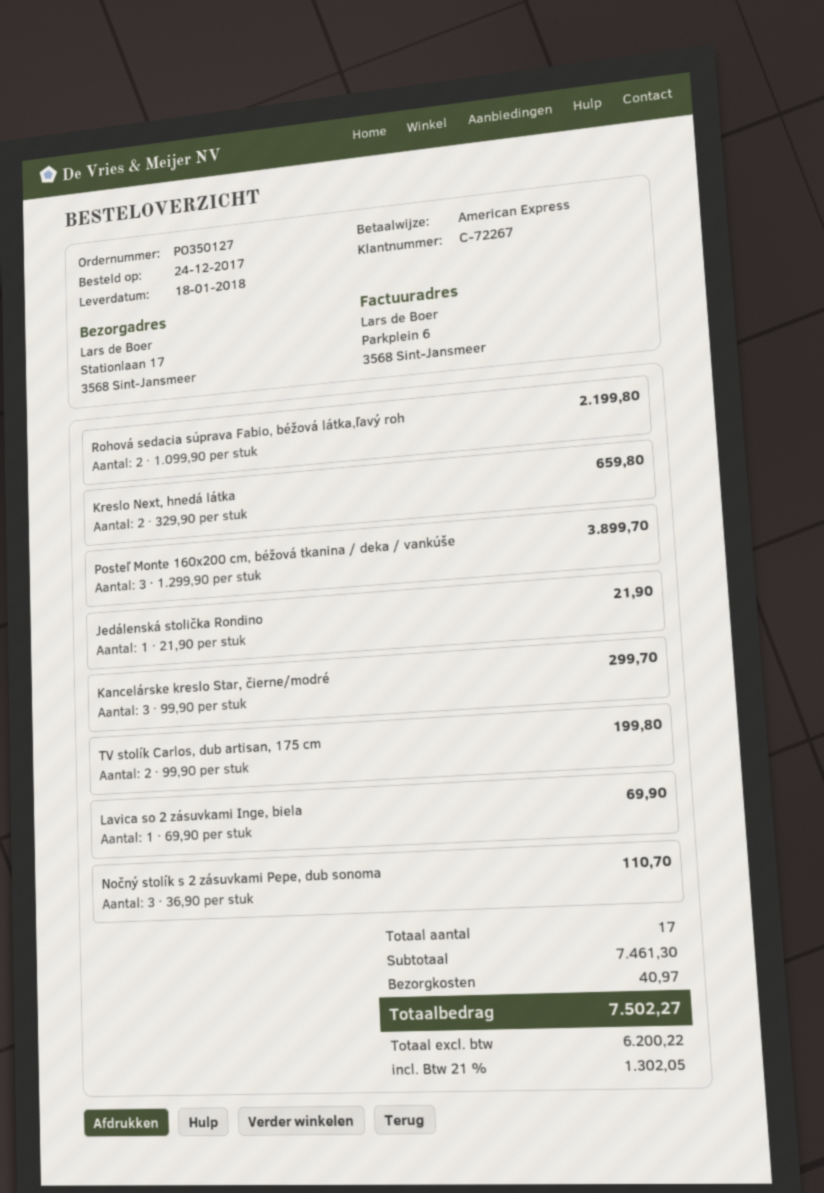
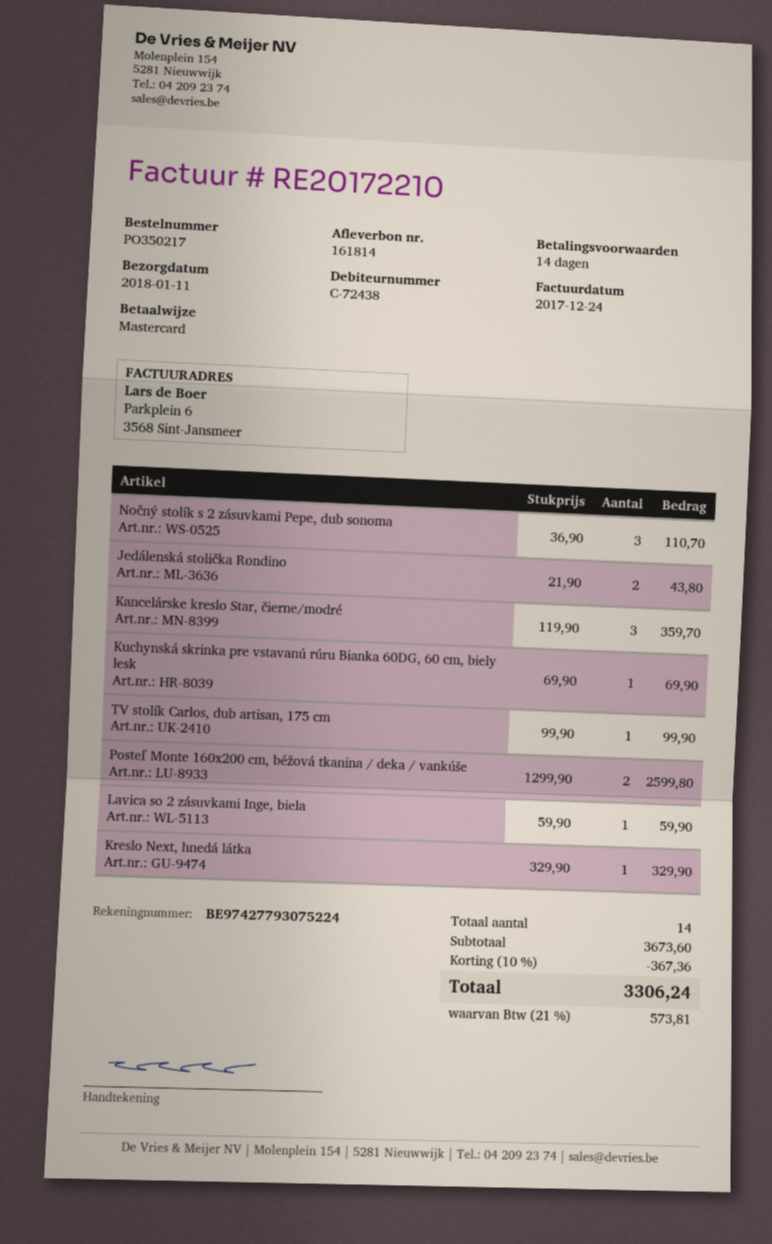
order number: PO350127 -> PO350217
delivery date: 2018-01-18 -> 2018-01-11
customer number: C-72267 -> C-72438
payment method: American Express -> Mastercard
Rohová sedacia súprava Fabio, béžová látka,ľavý roh: 2 x 1099.90 = 2199.80 -> none
Kreslo Next, hnedá látka: 2 x 329.90 = 659.80 -> 1 x 329.90 = 329.90
Posteľ Monte 160x200 cm, béžová tkanina / deka / vankúše: 3 x 1299.90 = 3899.70 -> 2 x 1299.90 = 2599.80
Jedálenská stolička Rondino: 1 x 21.90 = 21.90 -> 2 x 21.90 = 43.80
Kancelárske kreslo Star, čierne/modré: 3 x 99.90 = 299.70 -> 3 x 119.90 = 359.70
TV stolík Carlos, dub artisan, 175 cm: 2 x 99.90 = 199.80 -> 1 x 99.90 = 99.90
Lavica so 2 zásuvkami Inge, biela: 1 x 69.90 = 69.90 -> 1 x 59.90 = 59.90
Kuchynská skrinka pre vstavanú rúru Bianka 60DG, 60 cm, biely lesk: none -> 1 x 69.90 = 69.90
total quantity: 17 -> 14
subtotal: 7461.30 -> 3673.60
discount: none -> 10% = 367.36
shipping: 40.97 -> none
tax: 21% = 1302.05 -> 21% = 573.81
total: 7502.27 -> 3306.24

